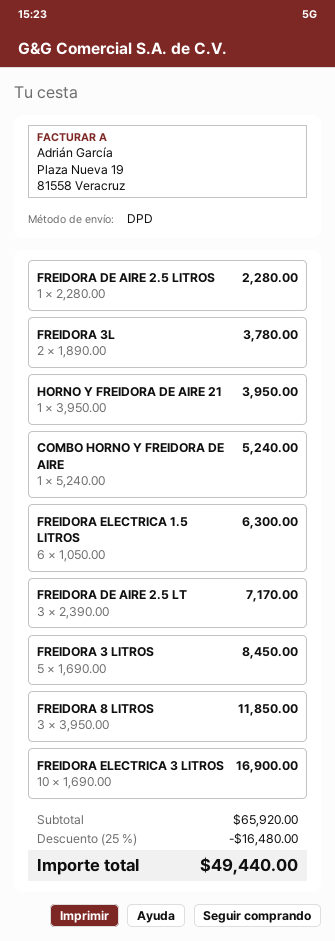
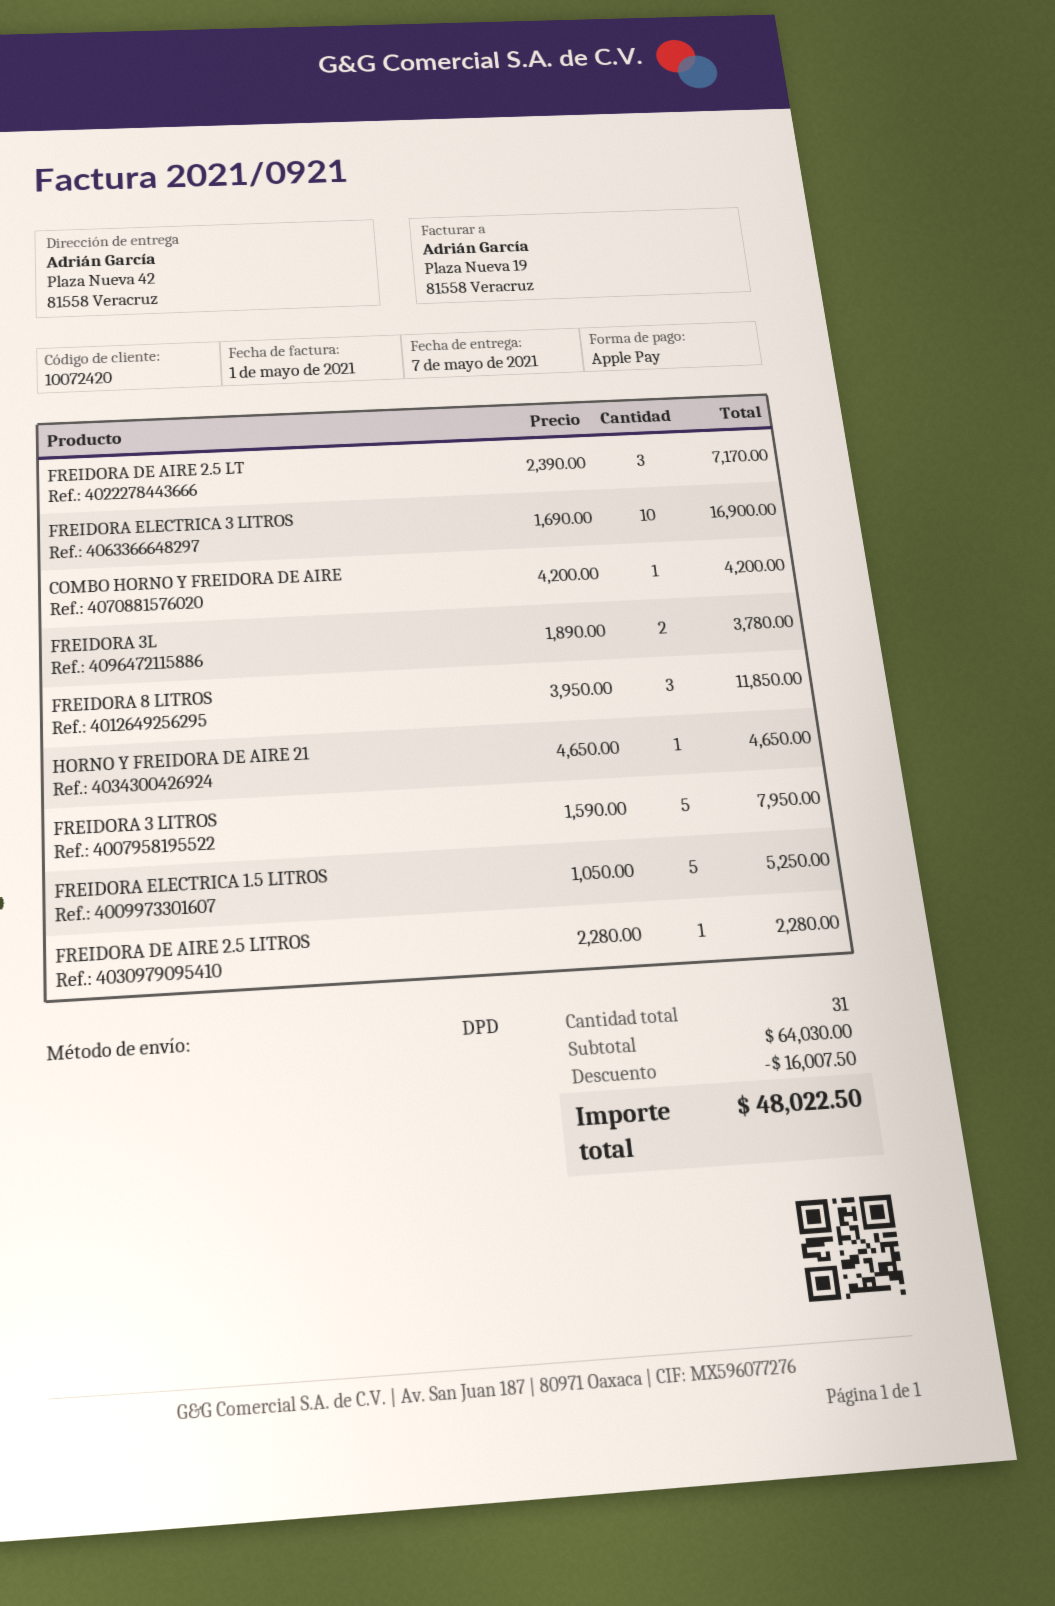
HORNO Y FREIDORA DE AIRE 21: 1 x 3950.00 = 3950.00 -> 1 x 4650.00 = 4650.00
COMBO HORNO Y FREIDORA DE AIRE: 1 x 5240.00 = 5240.00 -> 1 x 4200.00 = 4200.00
FREIDORA ELECTRICA 1.5 LITROS: 6 x 1050.00 = 6300.00 -> 5 x 1050.00 = 5250.00
FREIDORA 3 LITROS: 5 x 1690.00 = 8450.00 -> 5 x 1590.00 = 7950.00
subtotal: 65920.00 -> 64030.00
discount: 16480.00 -> 16007.50
total: 49440.00 -> 48022.50

